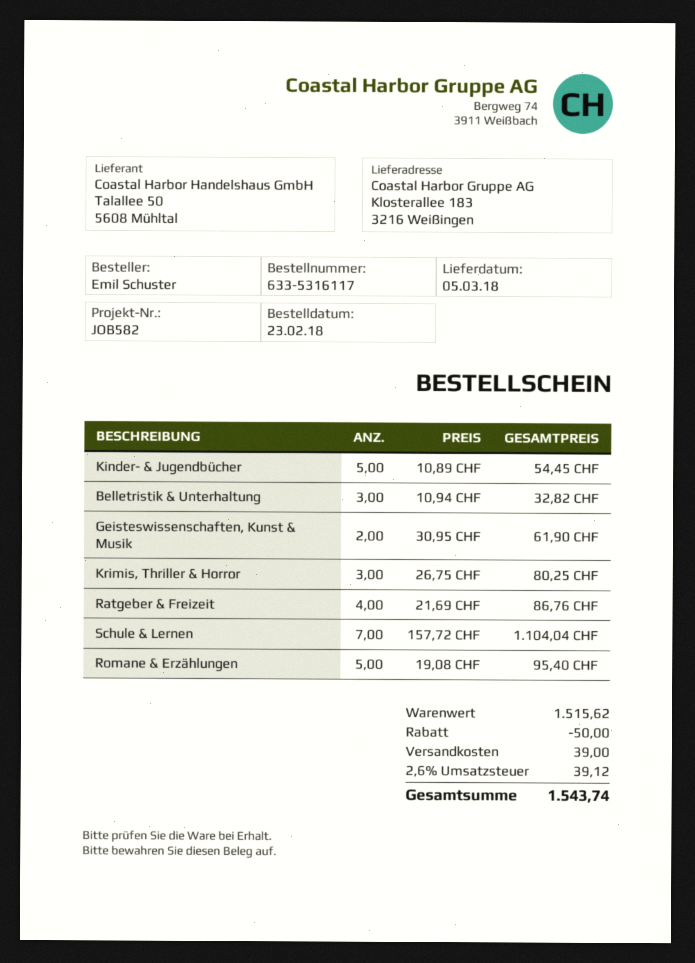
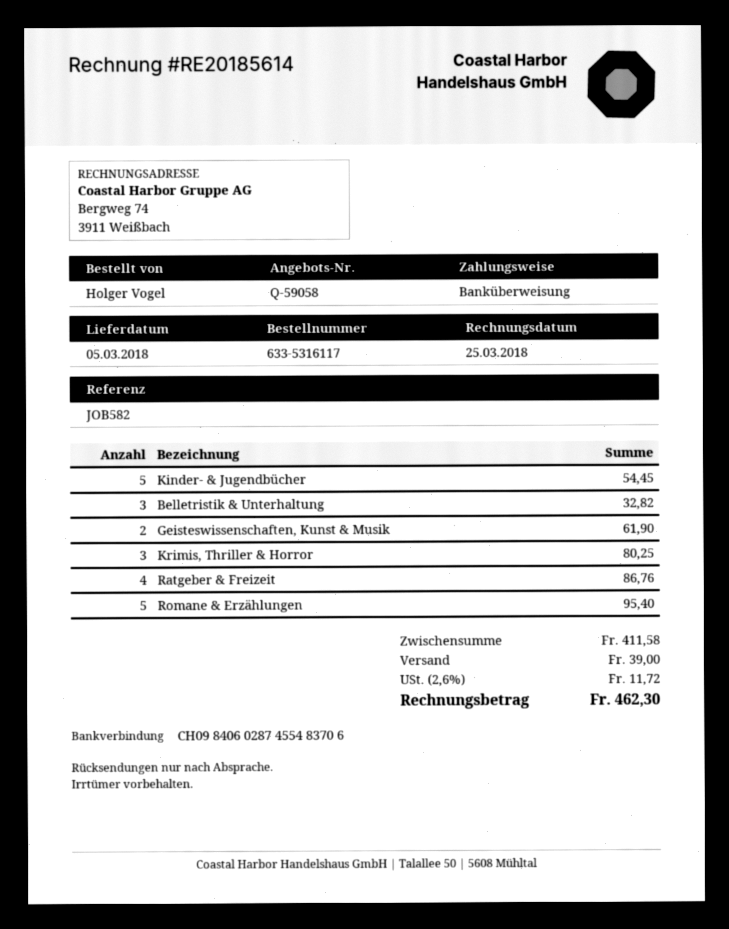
ordered by: Emil Schuster -> Holger Vogel
Schule & Lernen: 7 for 1104.04 -> none
subtotal: 1515.62 -> 411.58
discount: 50.00 -> none
tax: 2.6% = 39.12 -> 2.6% = 11.72
total: 1543.74 -> 462.30

